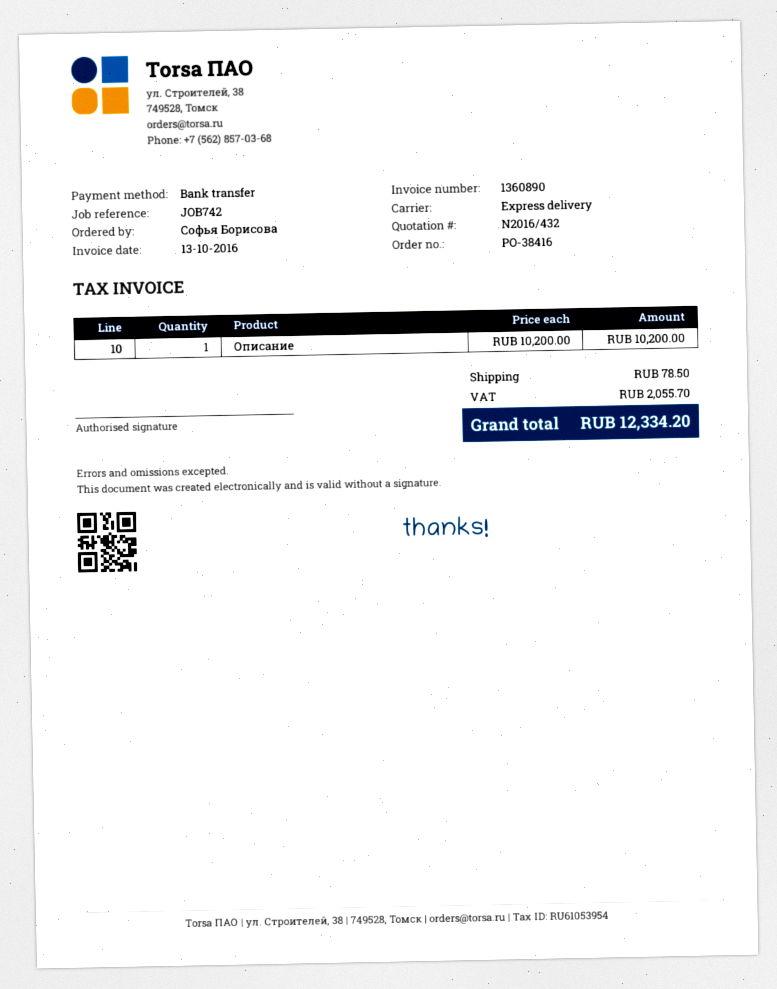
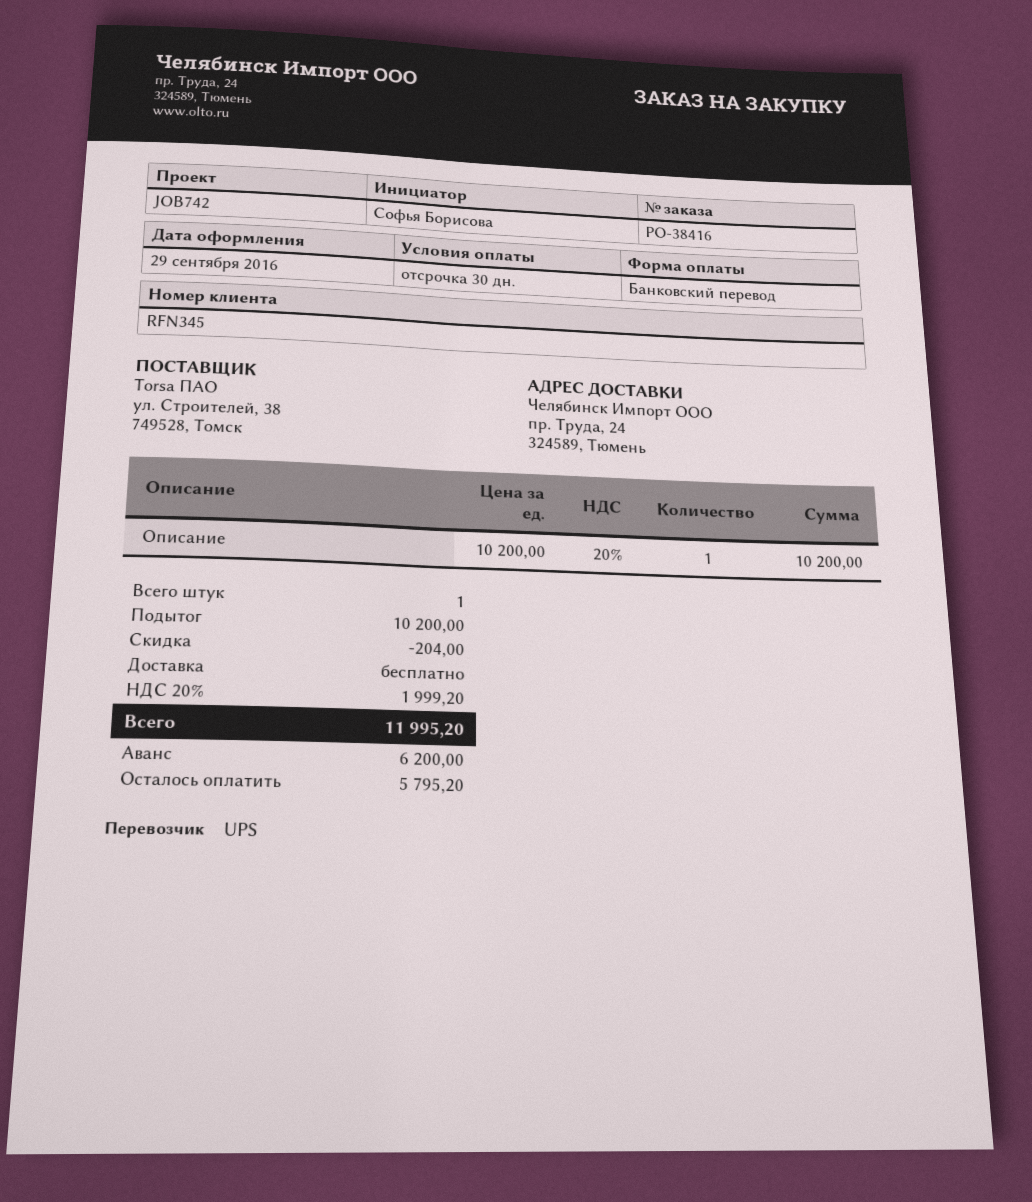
shipping method: express -> UPS
discount: none -> 204.00
shipping: 78.50 -> 0.00
tax: 2055.70 -> 1999.20
total: 12334.20 -> 11995.20

